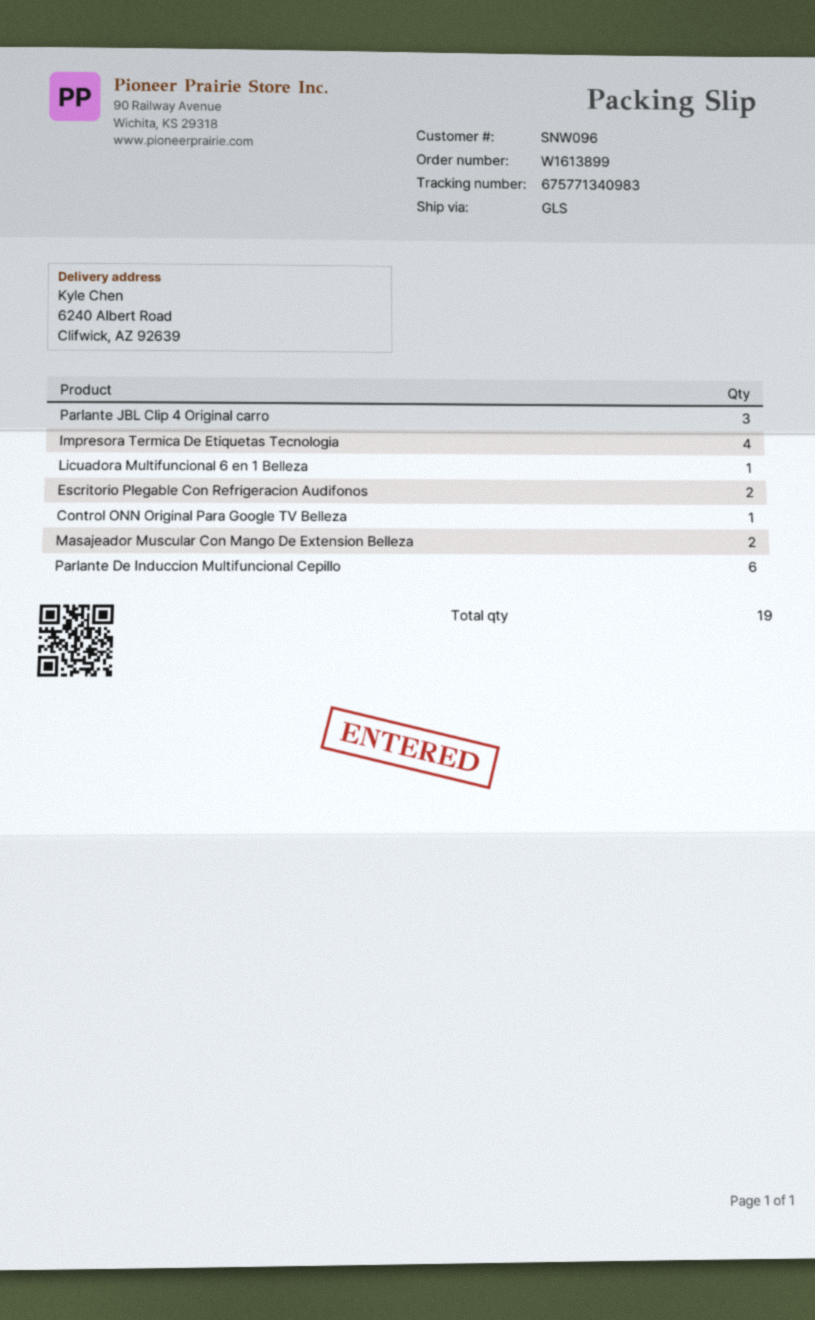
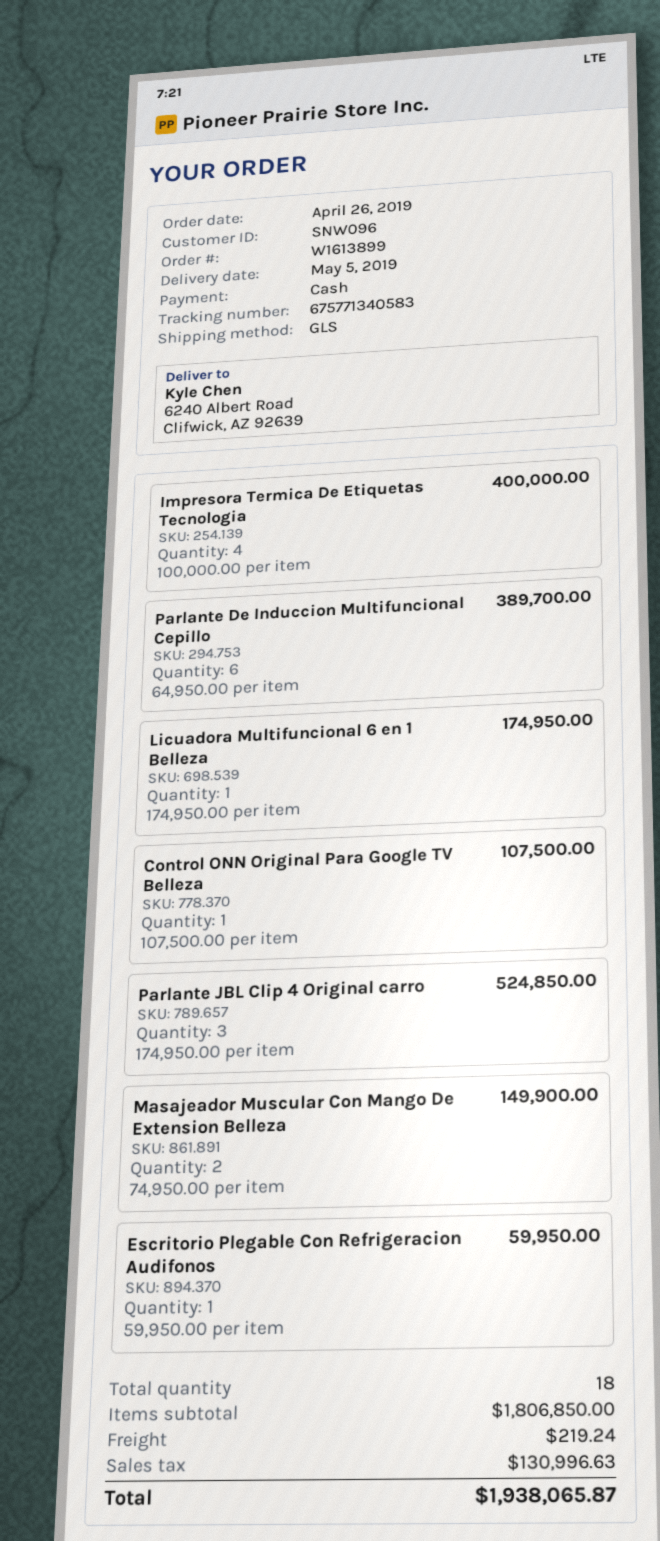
tracking number: 675771340983 -> 675771340583
Escritorio Plegable Con Refrigeracion Audifonos: 2 -> 1
total quantity: 19 -> 18

